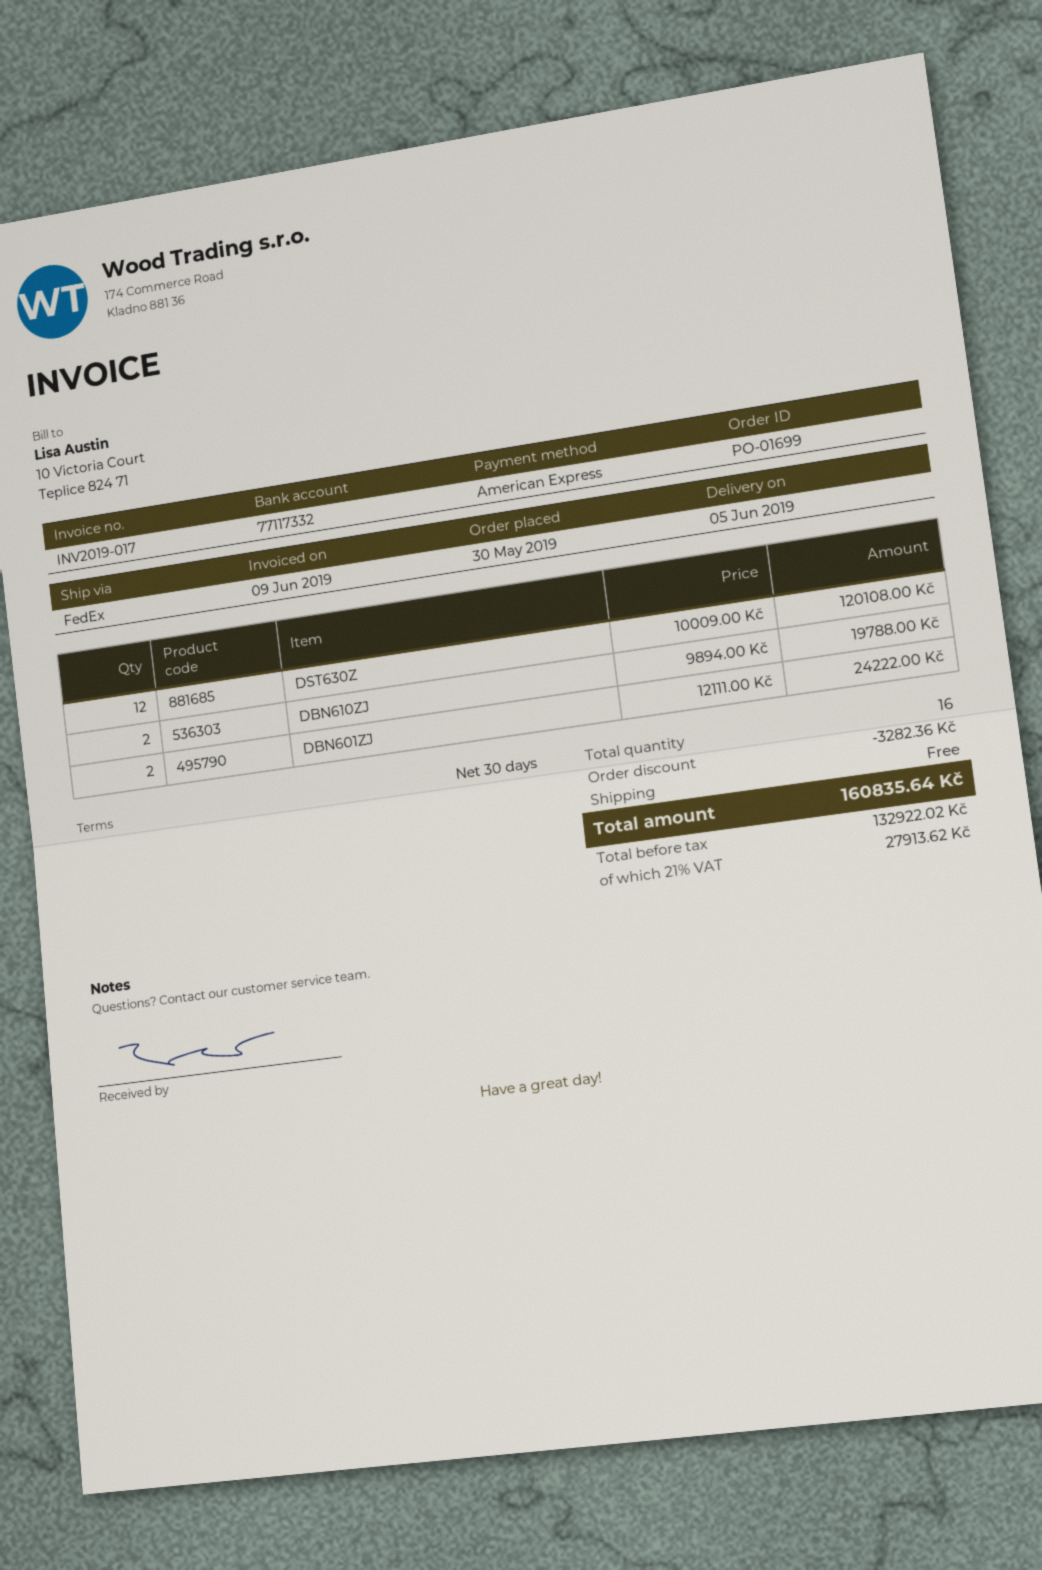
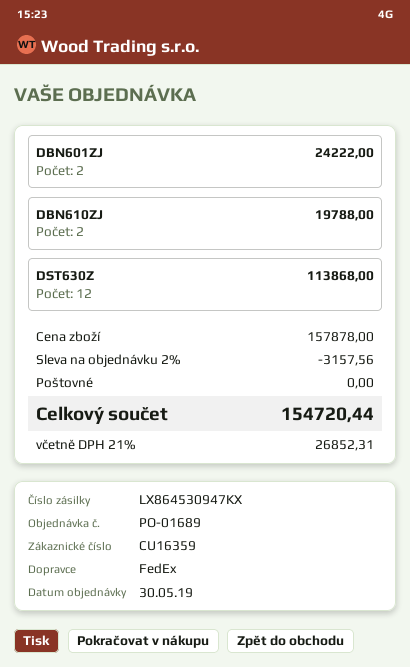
order number: PO-01699 -> PO-01689
DST630Z: 12 for 120108.00 -> 12 for 113868.00
discount: 3282.36 -> 3157.56
tax: 21% = 27913.62 -> 21% = 26852.31
total: 160835.64 -> 154720.44

